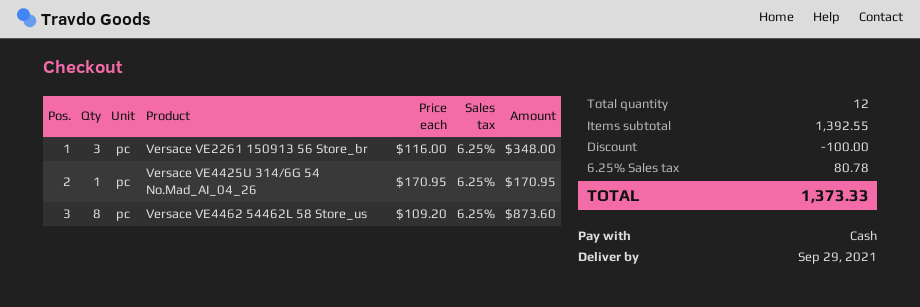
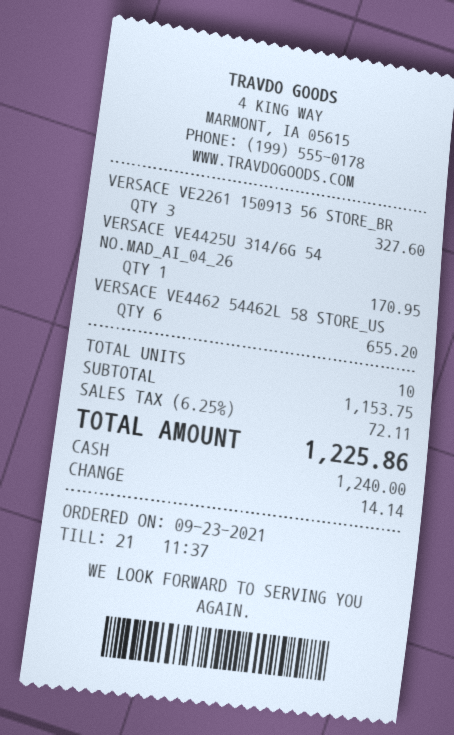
Versace VE2261 150913 56 Store_br: 3 for 348.00 -> 3 for 327.60
Versace VE4462 54462L 58 Store_us: 8 for 873.60 -> 6 for 655.20
total quantity: 12 -> 10
subtotal: 1392.55 -> 1153.75
discount: 100.00 -> none
tax: 6.25% = 80.78 -> 6.25% = 72.11
total: 1373.33 -> 1225.86

